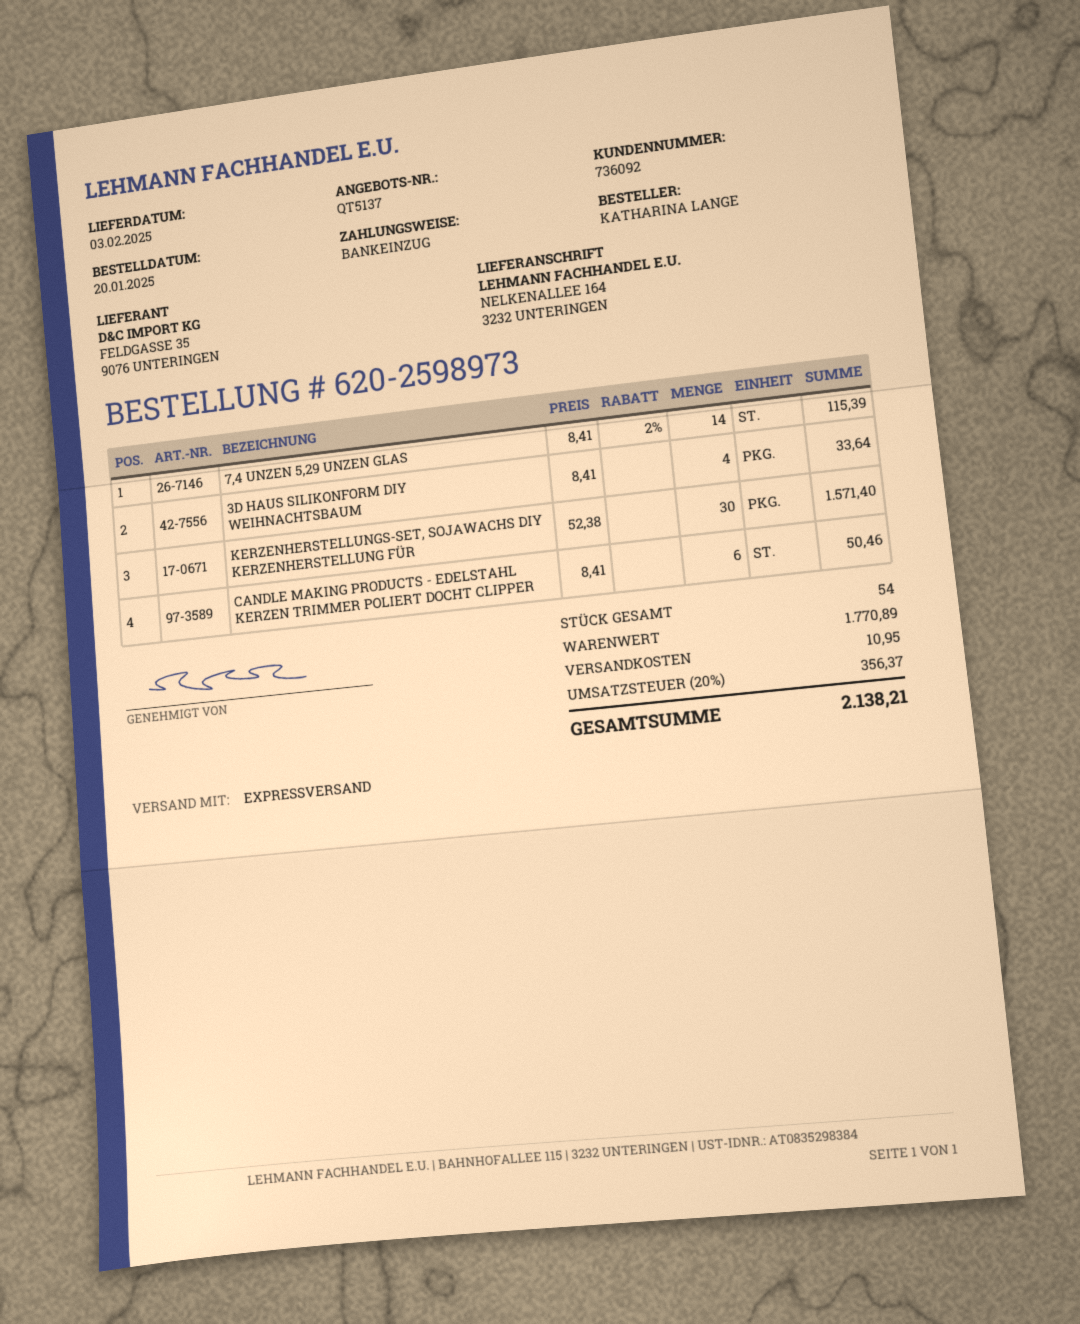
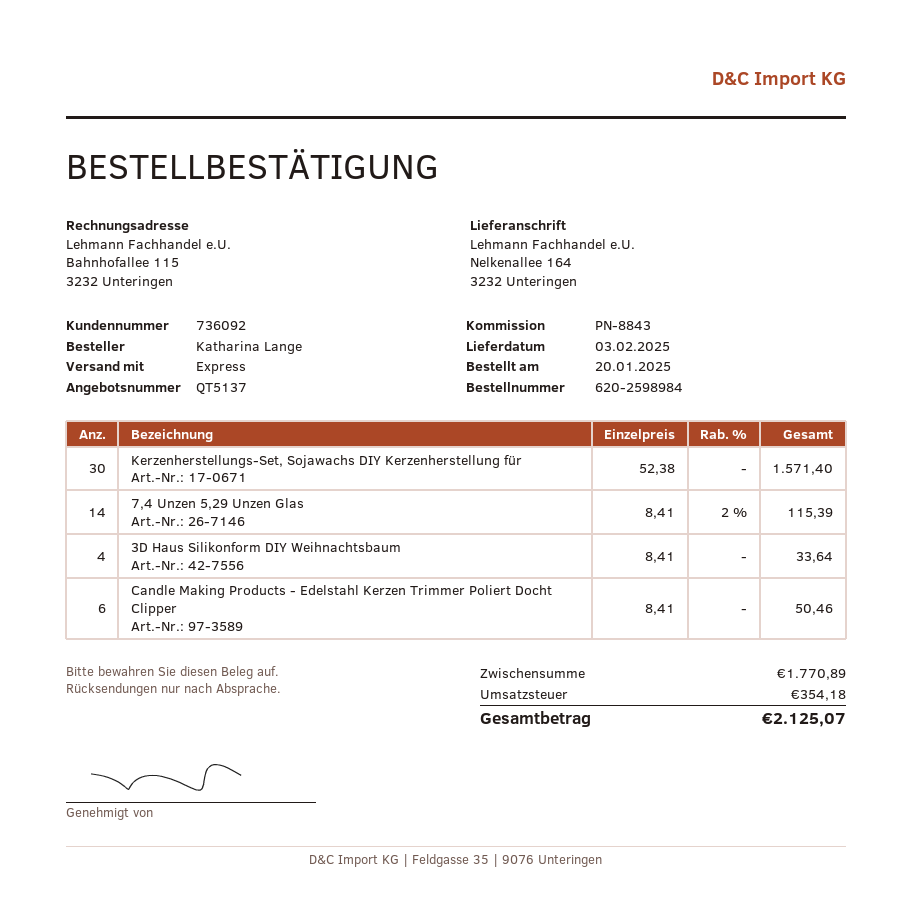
order number: 620-2598973 -> 620-2598984
shipping: 10.95 -> none
tax: 356.37 -> 354.18
total: 2138.21 -> 2125.07

